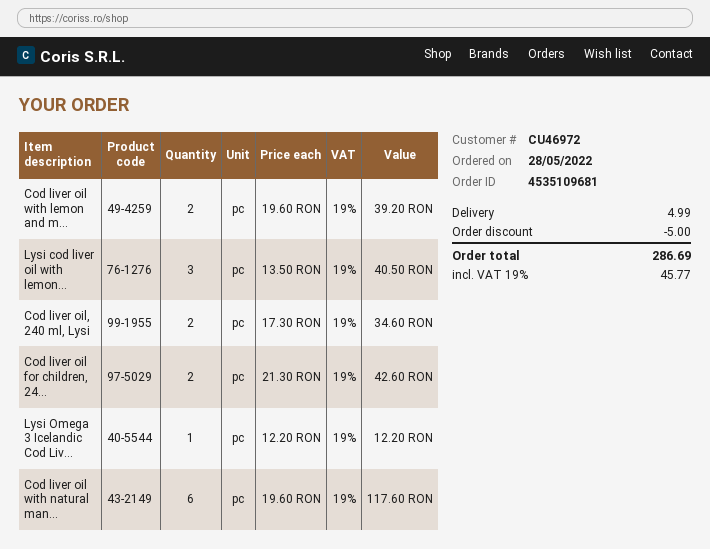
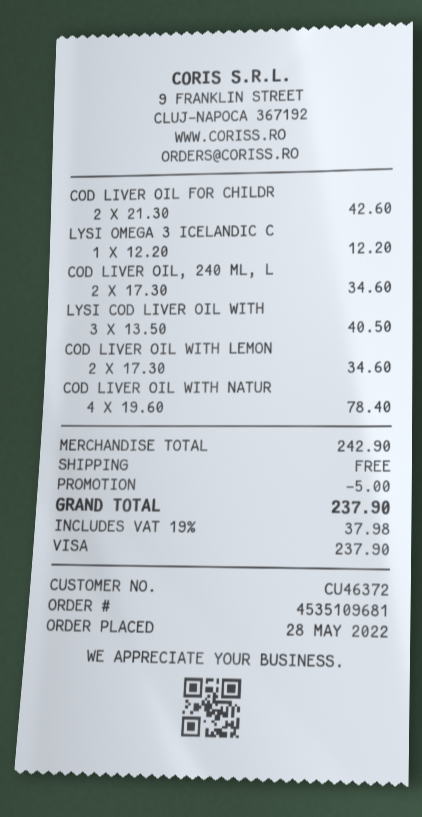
customer number: CU46972 -> CU46372
Cod liver oil with lemon and m...: 2 x 19.60 = 39.20 -> 2 x 17.30 = 34.60
Cod liver oil with natural man...: 6 x 19.60 = 117.60 -> 4 x 19.60 = 78.40
shipping: 4.99 -> 0.00
tax: 19% = 45.77 -> 19% = 37.98
total: 286.69 -> 237.90

